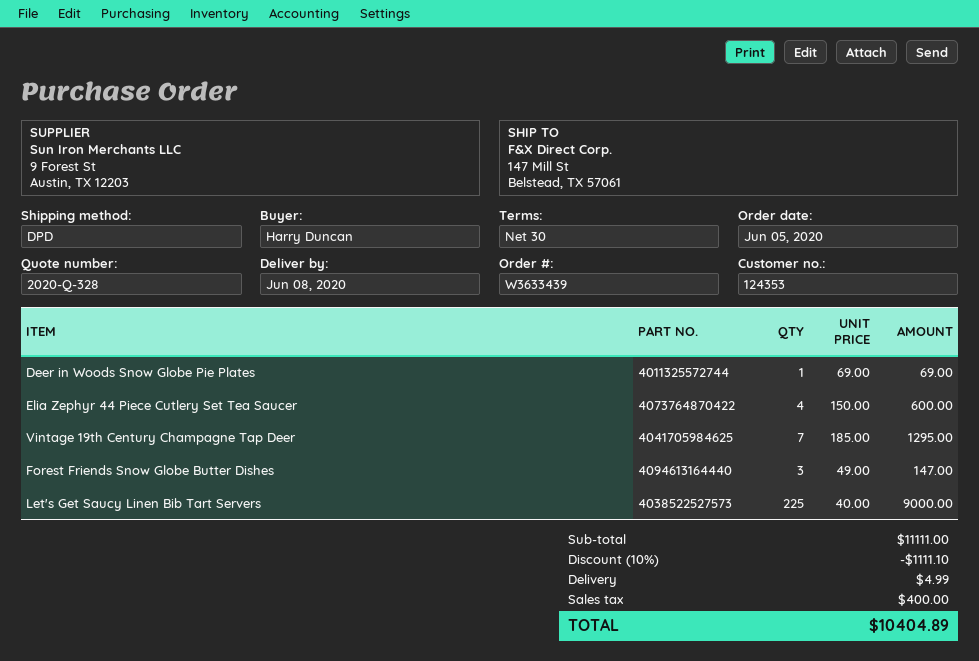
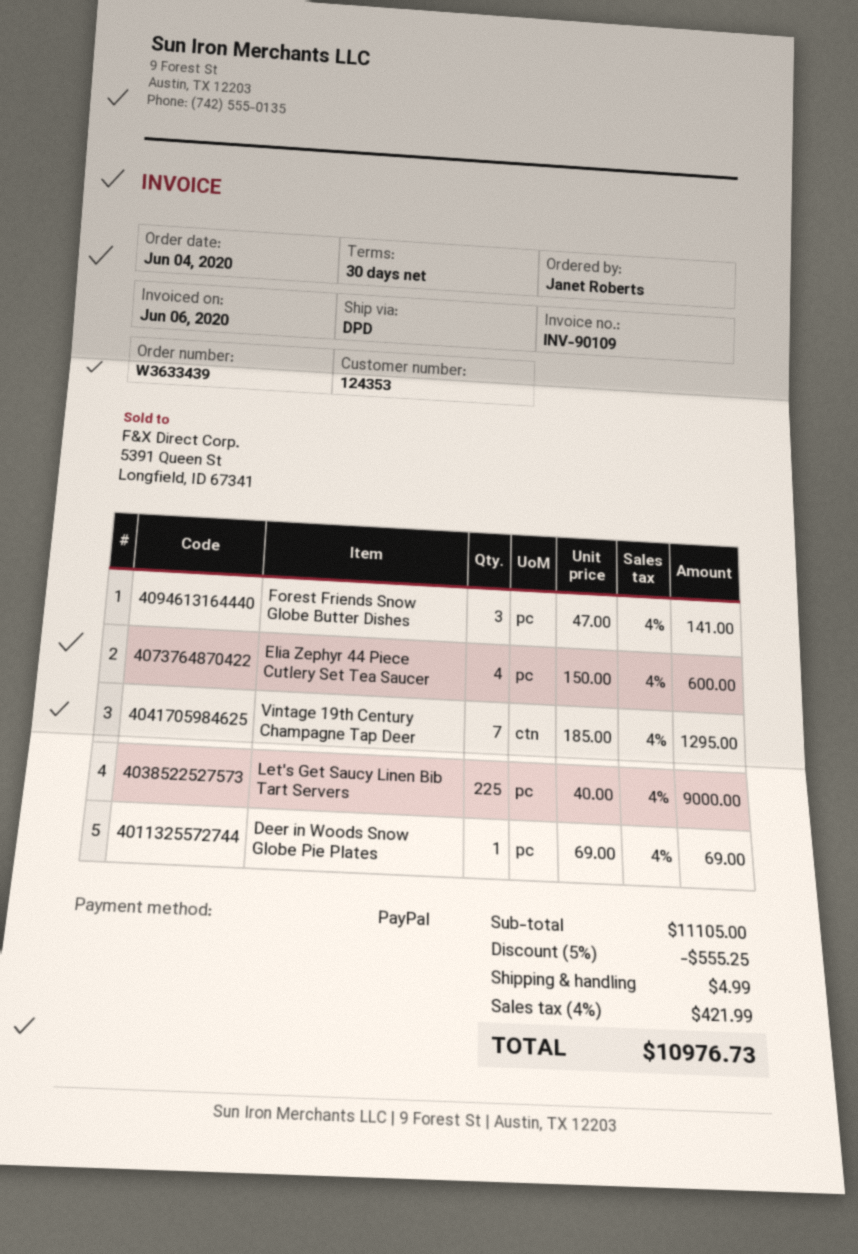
order date: 2020-06-05 -> 2020-06-04
ordered by: Harry Duncan -> Janet Roberts
Forest Friends Snow Globe Butter Dishes: 3 x 49.00 = 147.00 -> 3 x 47.00 = 141.00
subtotal: 11111.00 -> 11105.00
discount: 10% = 1111.10 -> 5% = 555.25
tax: 400.00 -> 421.99
total: 10404.89 -> 10976.73

